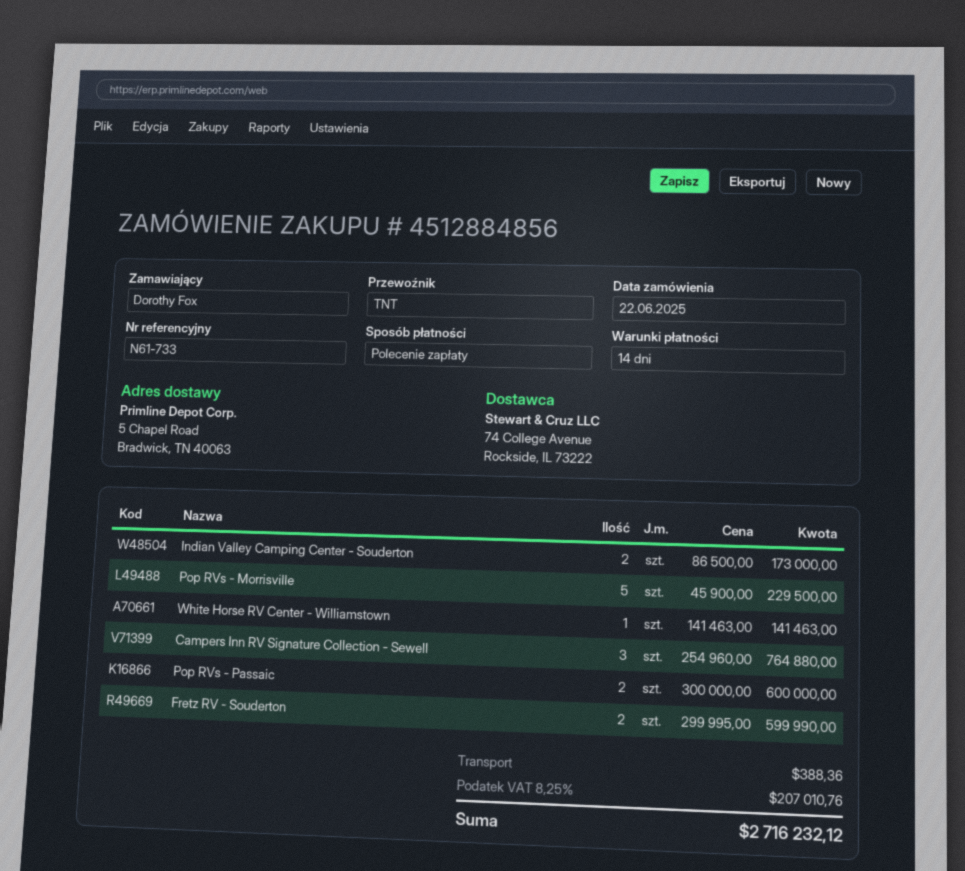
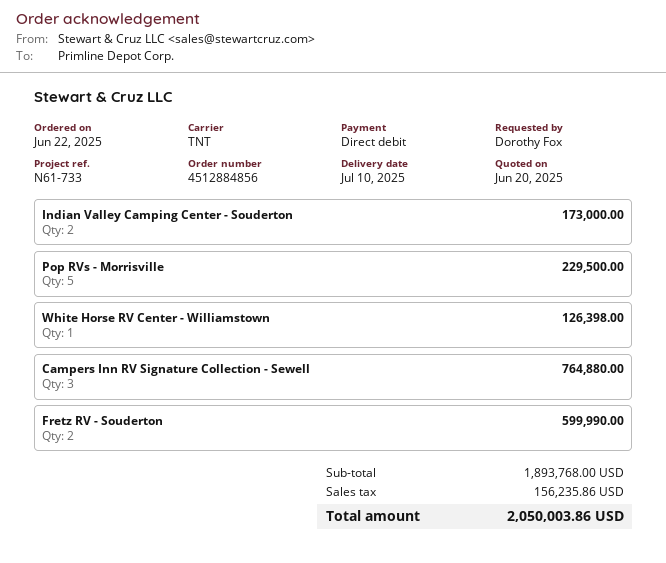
White Horse RV Center - Williamstown: 1 for 141463.00 -> 1 for 126398.00
Pop RVs - Passaic: 2 for 600000.00 -> none
shipping: 388.36 -> none
tax: 207010.76 -> 156235.86
total: 2716232.12 -> 2050003.86

